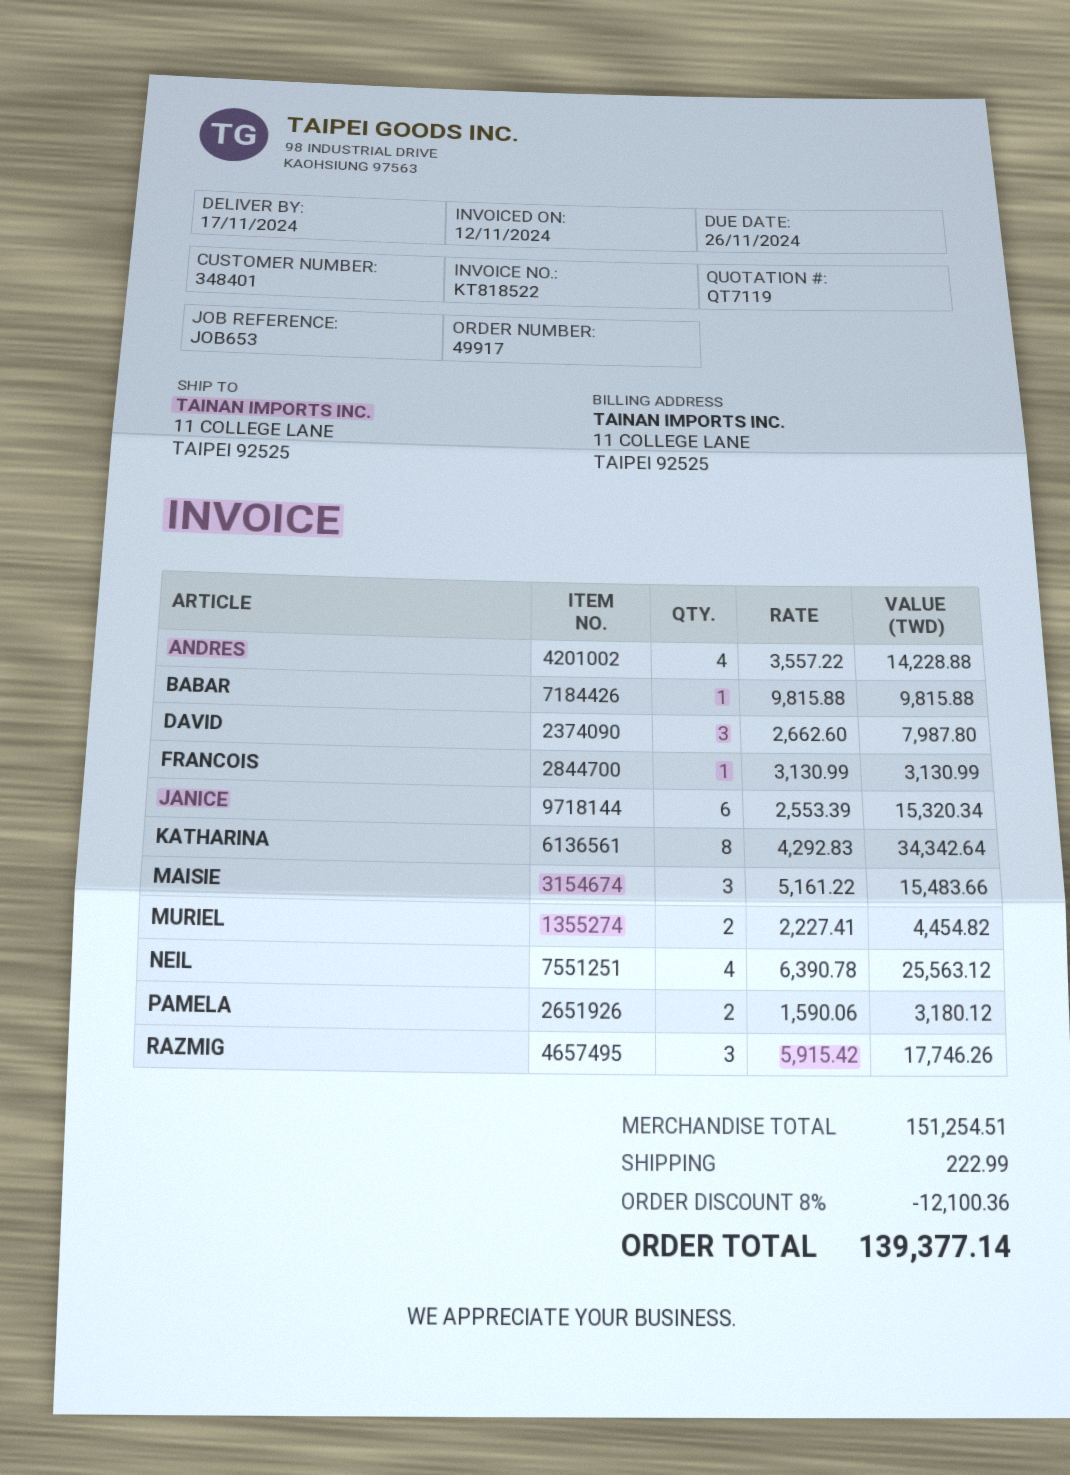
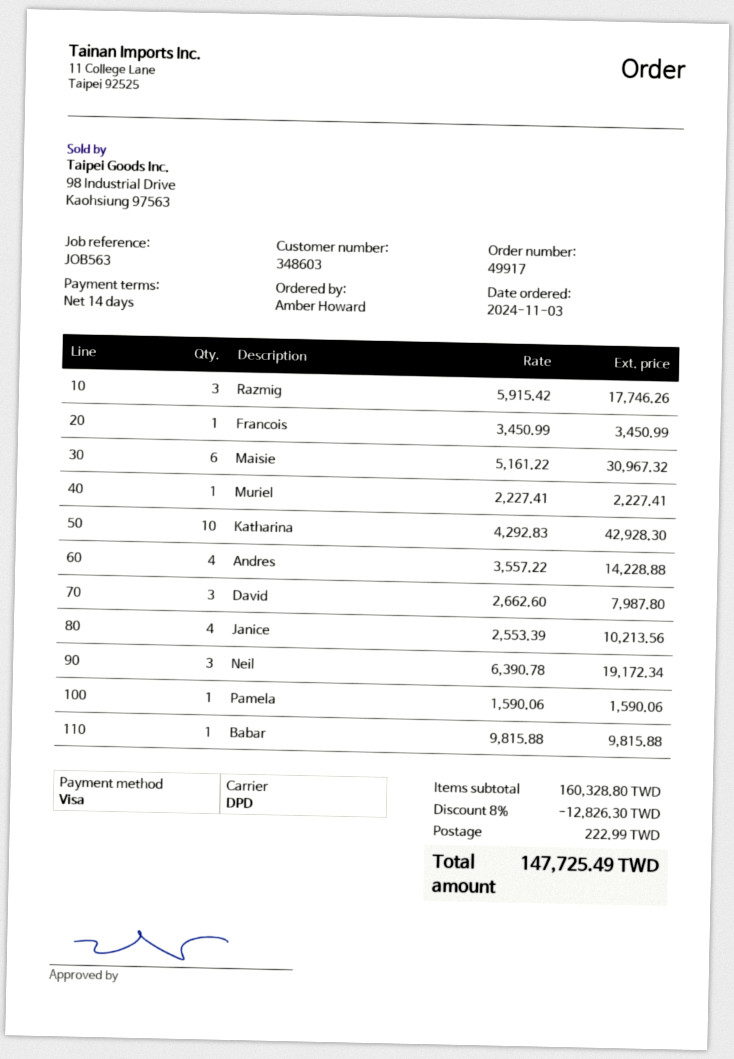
customer number: 348401 -> 348603
reference: JOB653 -> JOB563
FRANCOIS: 1 x 3130.99 = 3130.99 -> 1 x 3450.99 = 3450.99
JANICE: 6 x 2553.39 = 15320.34 -> 4 x 2553.39 = 10213.56
KATHARINA: 8 x 4292.83 = 34342.64 -> 10 x 4292.83 = 42928.30
MAISIE: 3 x 5161.22 = 15483.66 -> 6 x 5161.22 = 30967.32
MURIEL: 2 x 2227.41 = 4454.82 -> 1 x 2227.41 = 2227.41
NEIL: 4 x 6390.78 = 25563.12 -> 3 x 6390.78 = 19172.34
PAMELA: 2 x 1590.06 = 3180.12 -> 1 x 1590.06 = 1590.06
subtotal: 151254.51 -> 160328.80
discount: 8% = 12100.36 -> 8% = 12826.30
total: 139377.14 -> 147725.49

